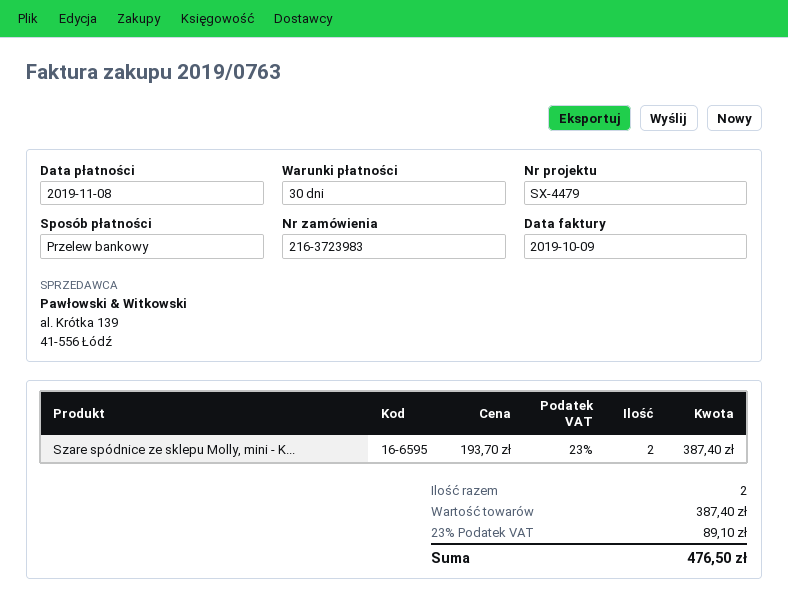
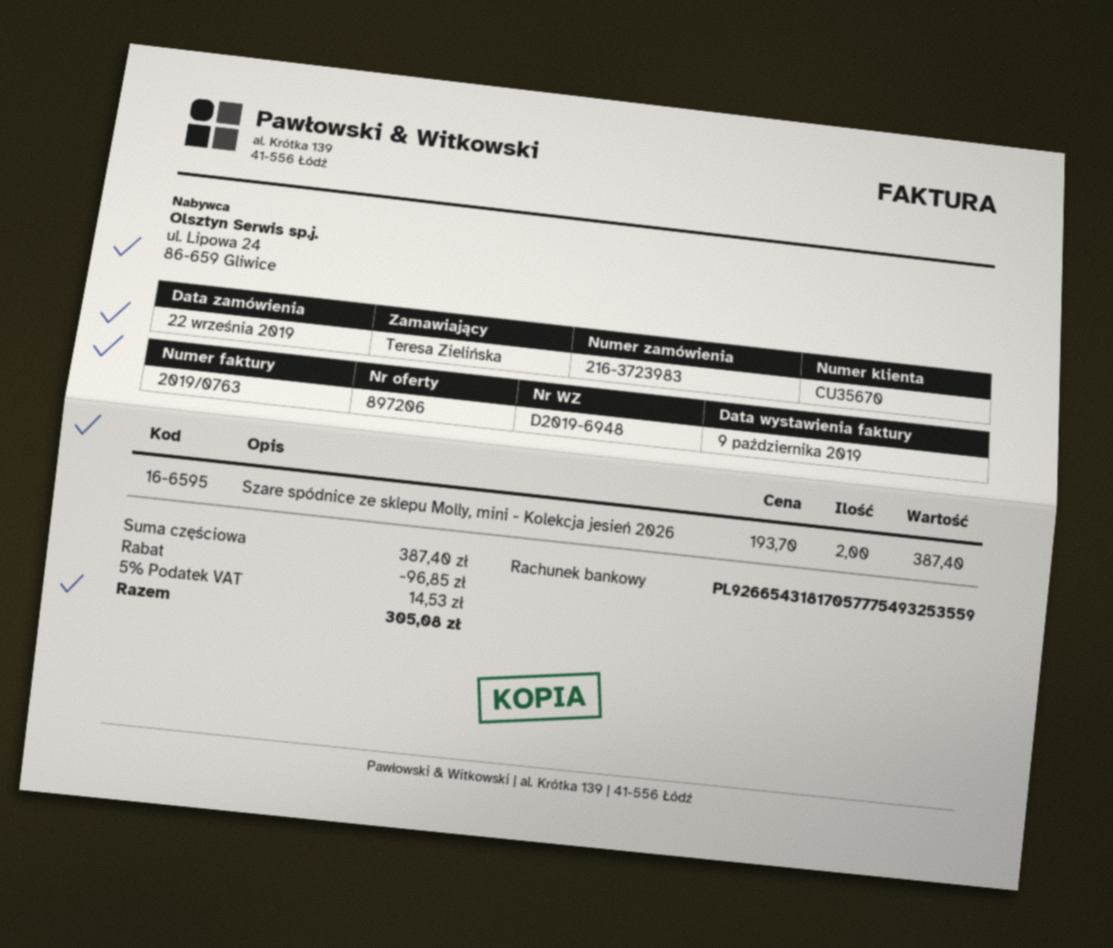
discount: none -> 96.85
tax: 23% = 89.10 -> 5% = 14.53
total: 476.50 -> 305.08

